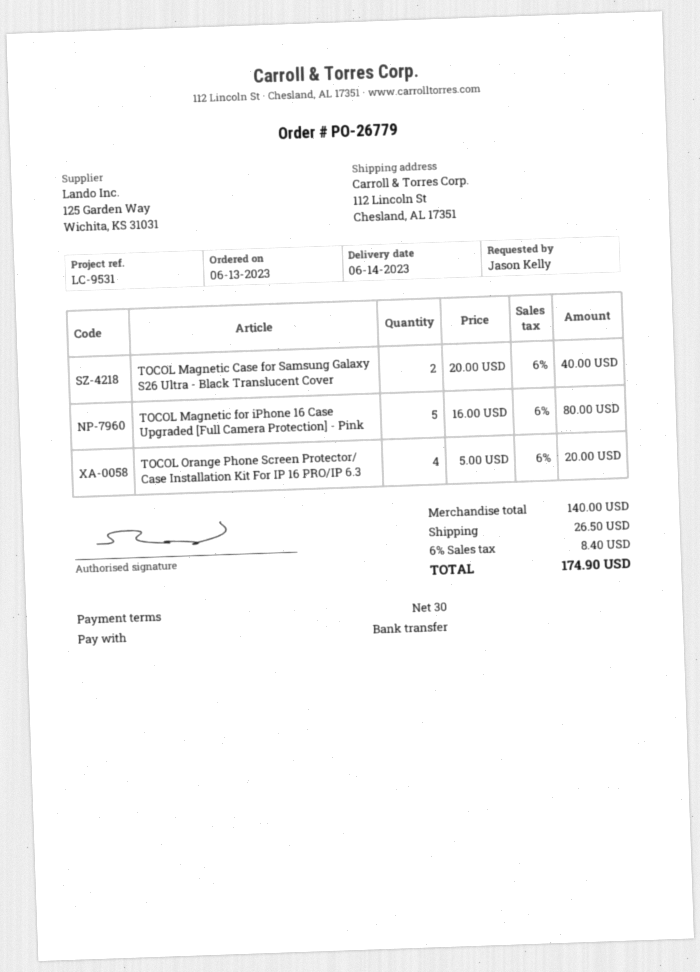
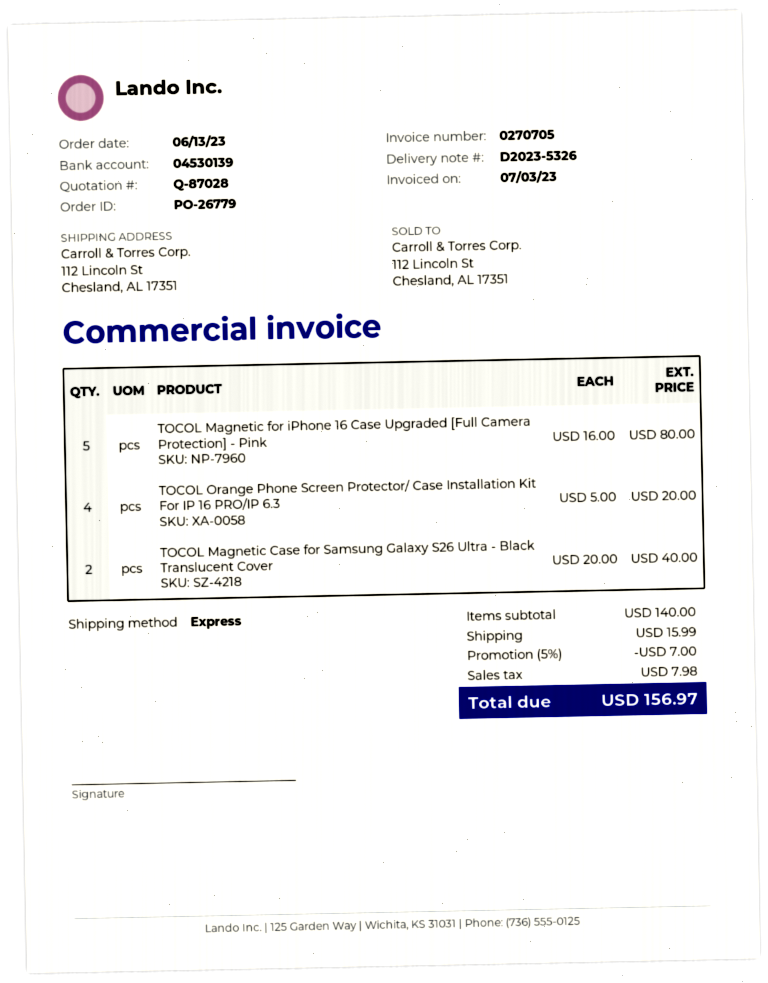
discount: none -> 5% = 7.00
shipping: 26.50 -> 15.99
tax: 8.40 -> 7.98
total: 174.90 -> 156.97

